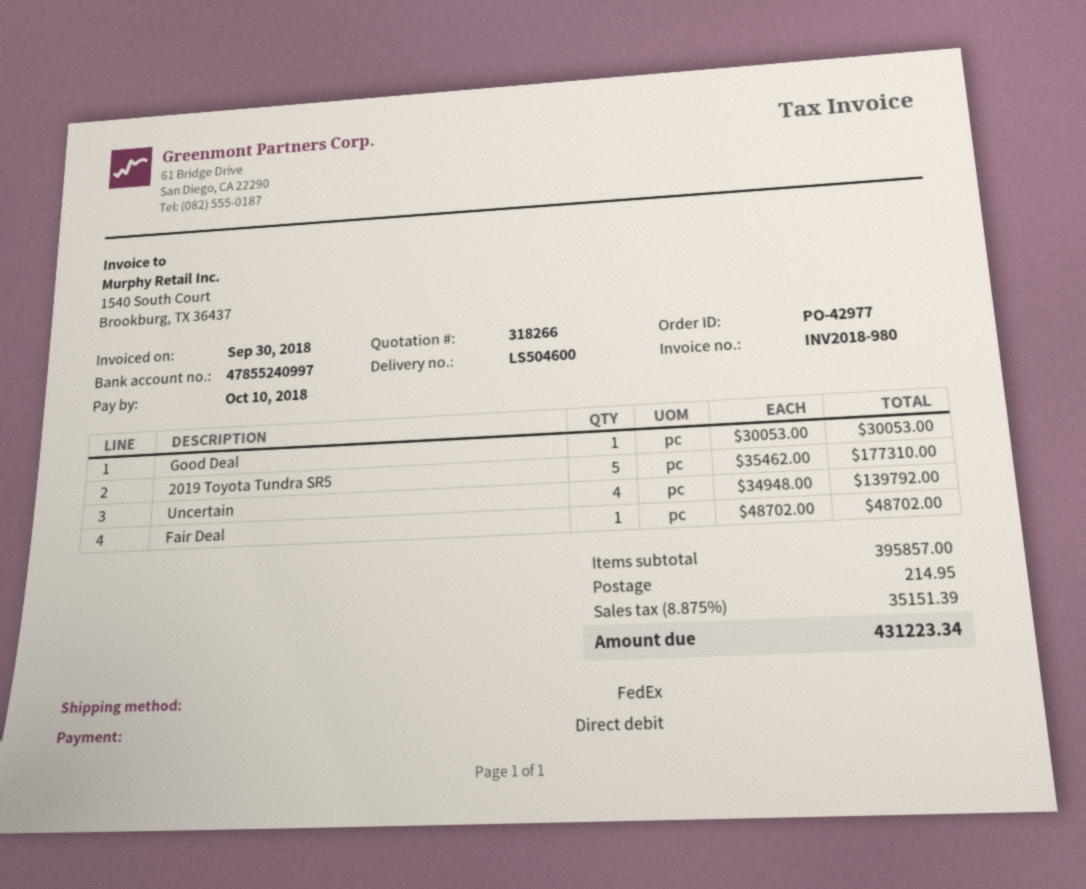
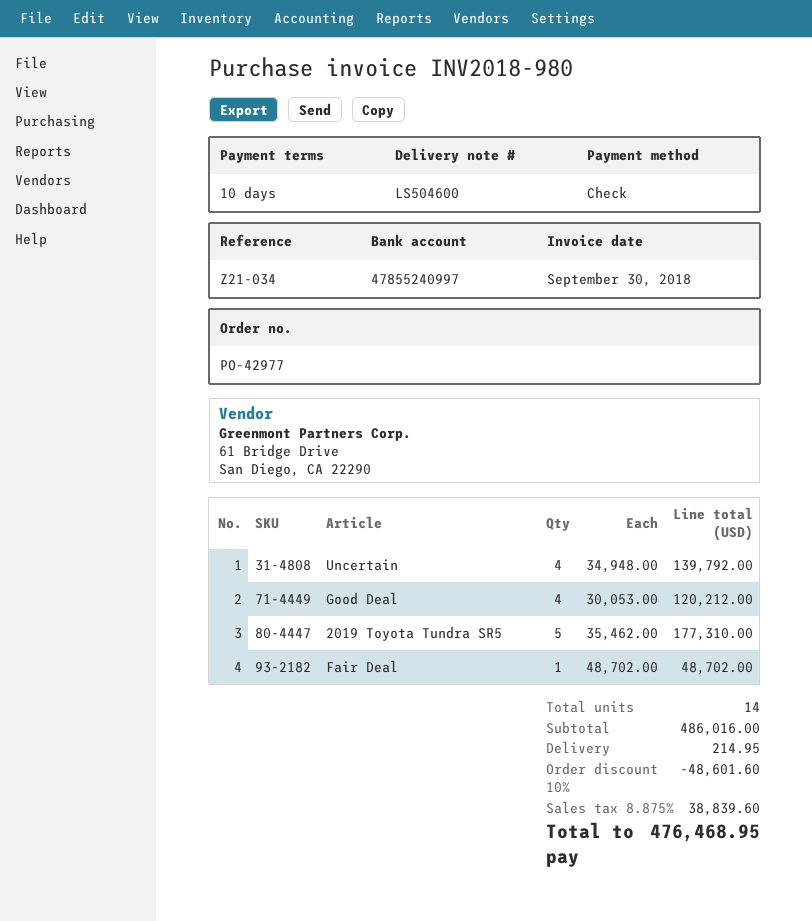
payment method: direct debit -> cheque
Good Deal: 1 x 30053.00 = 30053.00 -> 4 x 30053.00 = 120212.00
subtotal: 395857.00 -> 486016.00
discount: none -> 10% = 48601.60
tax: 8.875% = 35151.39 -> 8.875% = 38839.60
total: 431223.34 -> 476468.95

